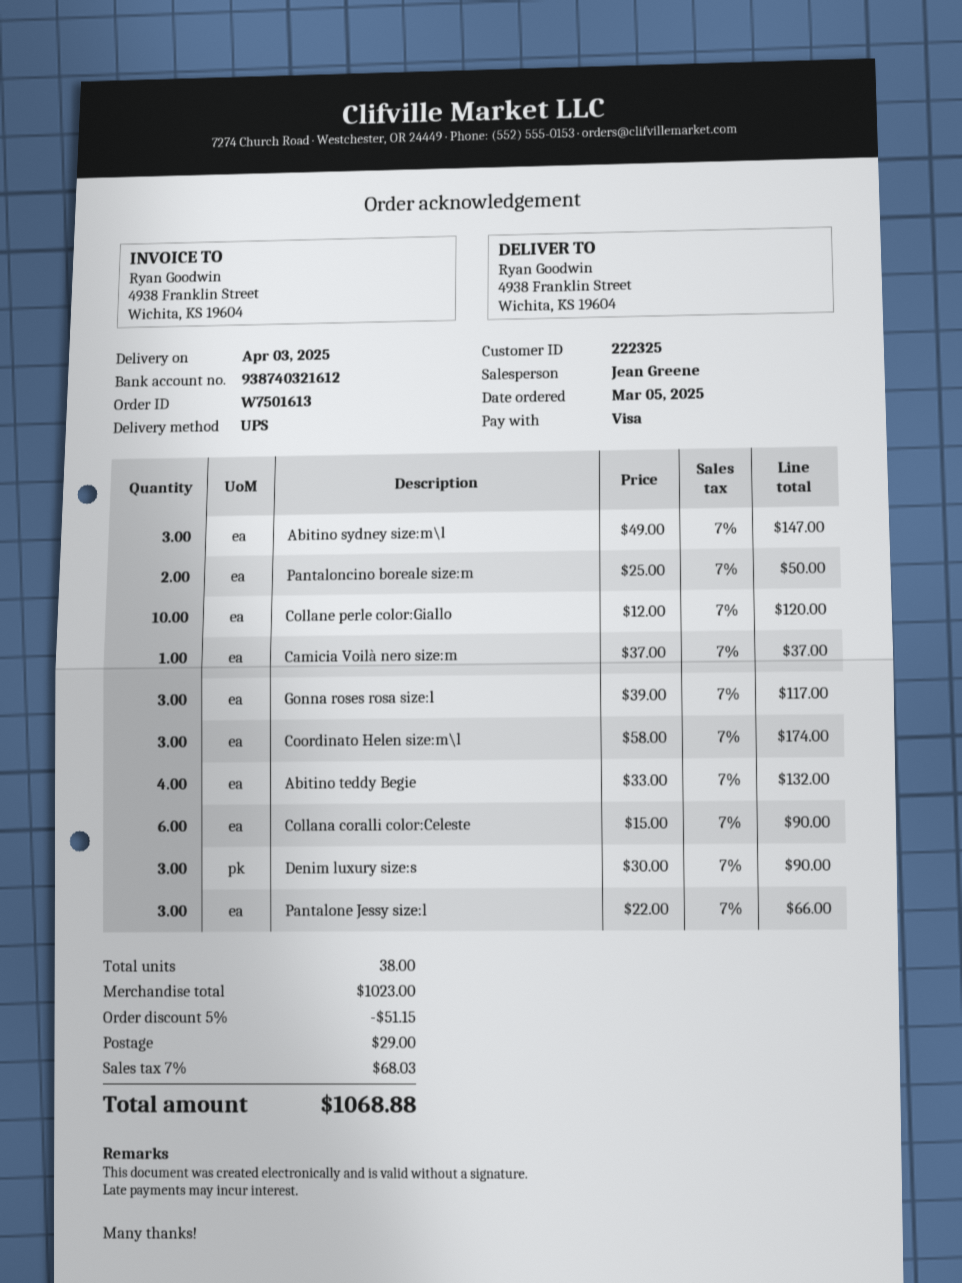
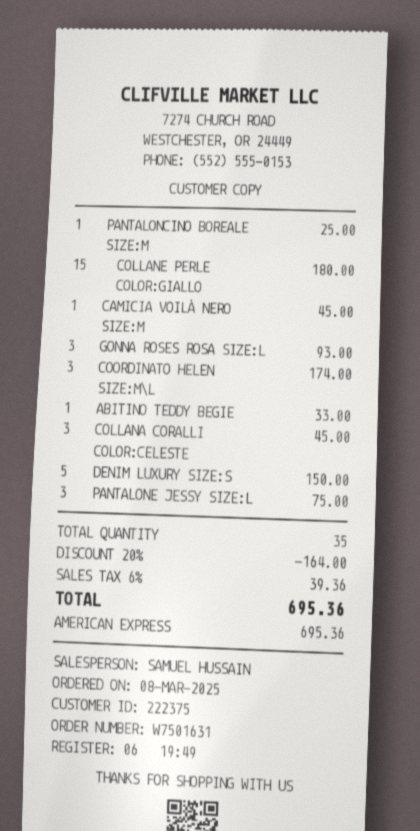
order number: W7501613 -> W7501631
order date: 2025-03-05 -> 2025-03-08
customer number: 222325 -> 222375
sales rep: Jean Greene -> SAMUEL HUSSAIN
payment method: Visa -> American Express
Abitino sydney size:m\l: 3 for 147.00 -> none
Pantaloncino boreale size:m: 2 for 50.00 -> 1 for 25.00
Collane perle color:Giallo: 10 for 120.00 -> 15 for 180.00
Camicia Voilà nero size:m: 1 for 37.00 -> 1 for 45.00
Gonna roses rosa size:l: 3 for 117.00 -> 3 for 93.00
Abitino teddy Begie: 4 for 132.00 -> 1 for 33.00
Collana coralli color:Celeste: 6 for 90.00 -> 3 for 45.00
Denim luxury size:s: 3 for 90.00 -> 5 for 150.00
Pantalone Jessy size:l: 3 for 66.00 -> 3 for 75.00
total quantity: 38 -> 35
discount: 5% = 51.15 -> 20% = 164.00
shipping: 29.00 -> none
tax: 7% = 68.03 -> 6% = 39.36
total: 1068.88 -> 695.36

